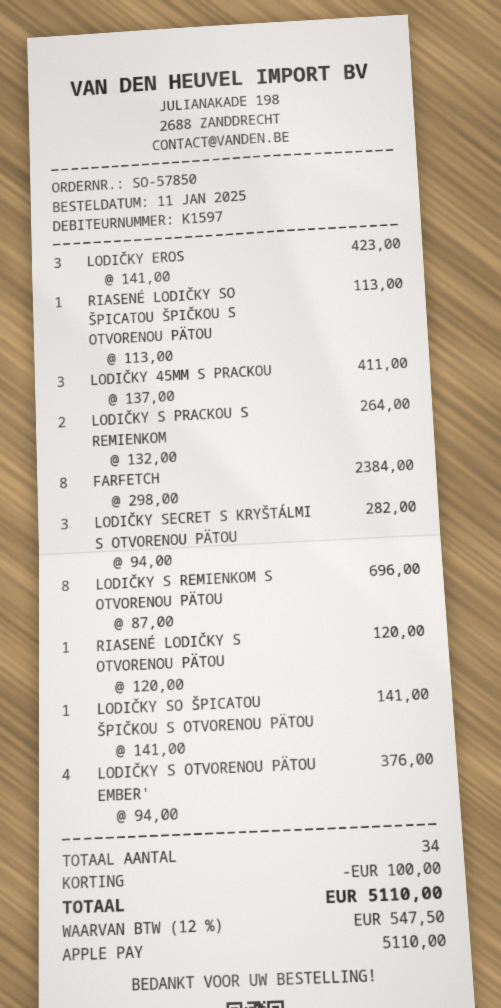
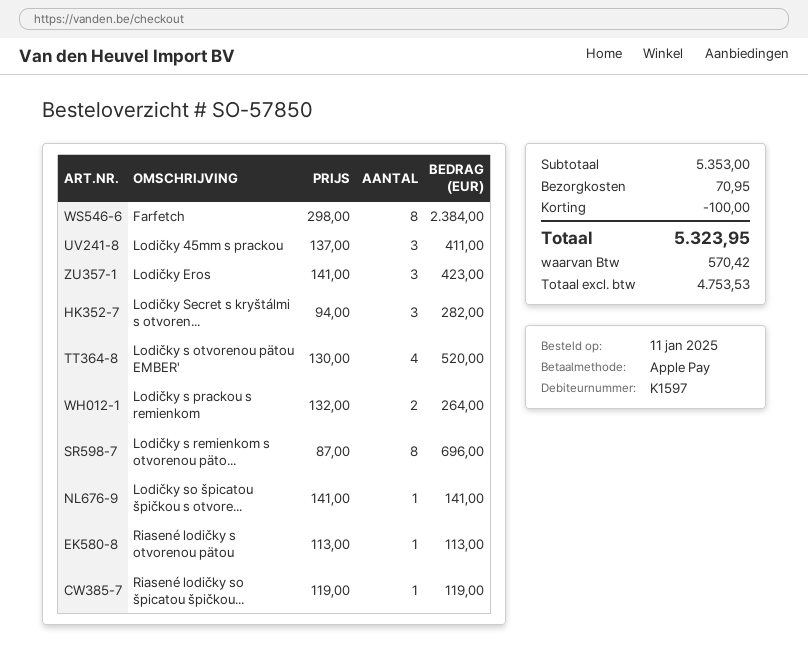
RIASENÉ LODIČKY SO ŠPICATOU ŠPIČKOU S OTVORENOU PÄTOU: 1 x 113.00 = 113.00 -> 1 x 119.00 = 119.00
RIASENÉ LODIČKY S OTVORENOU PÄTOU: 1 x 120.00 = 120.00 -> 1 x 113.00 = 113.00
LODIČKY S OTVORENOU PÄTOU EMBER': 4 x 94.00 = 376.00 -> 4 x 130.00 = 520.00
shipping: none -> 70.95
tax: 547.50 -> 570.42
total: 5110.00 -> 5323.95

